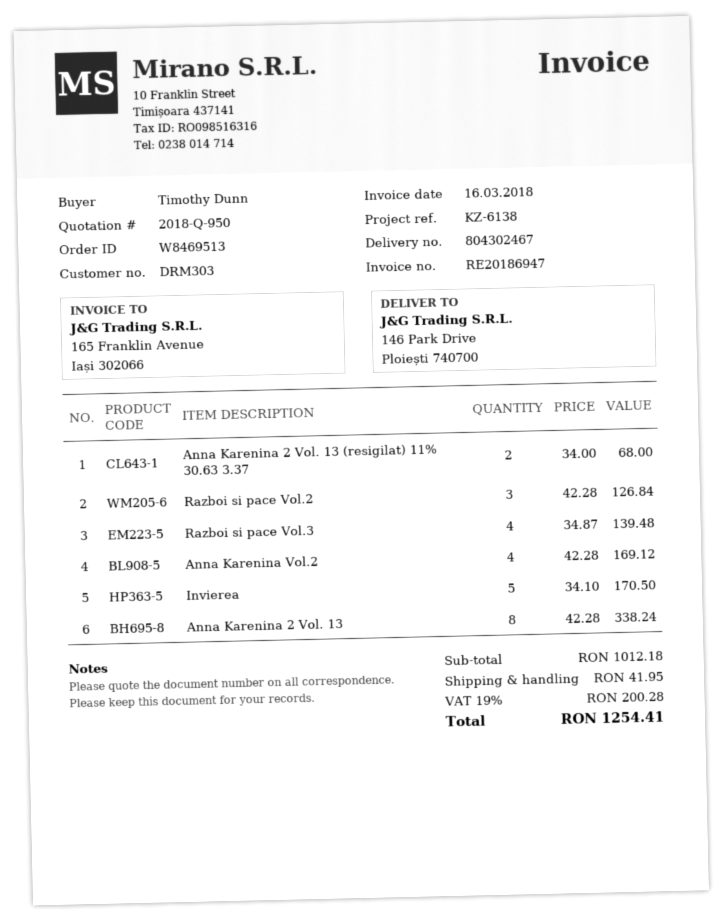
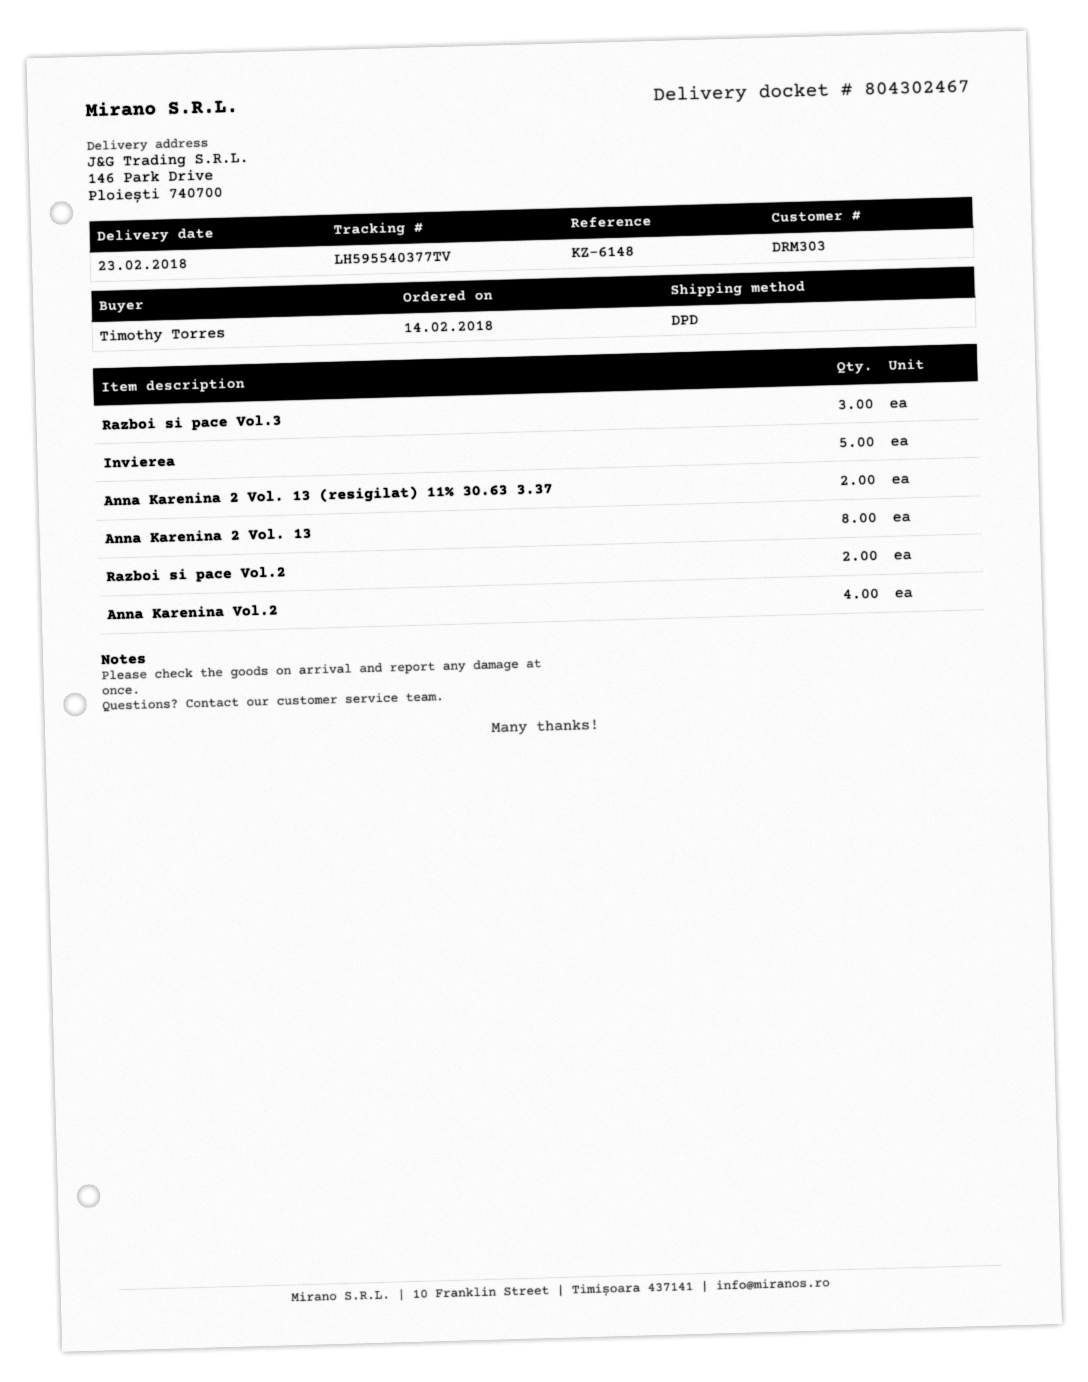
reference: KZ-6138 -> KZ-6148
ordered by: Timothy Dunn -> Timothy Torres
Razboi si pace Vol.2: 3 -> 2
Razboi si pace Vol.3: 4 -> 3

